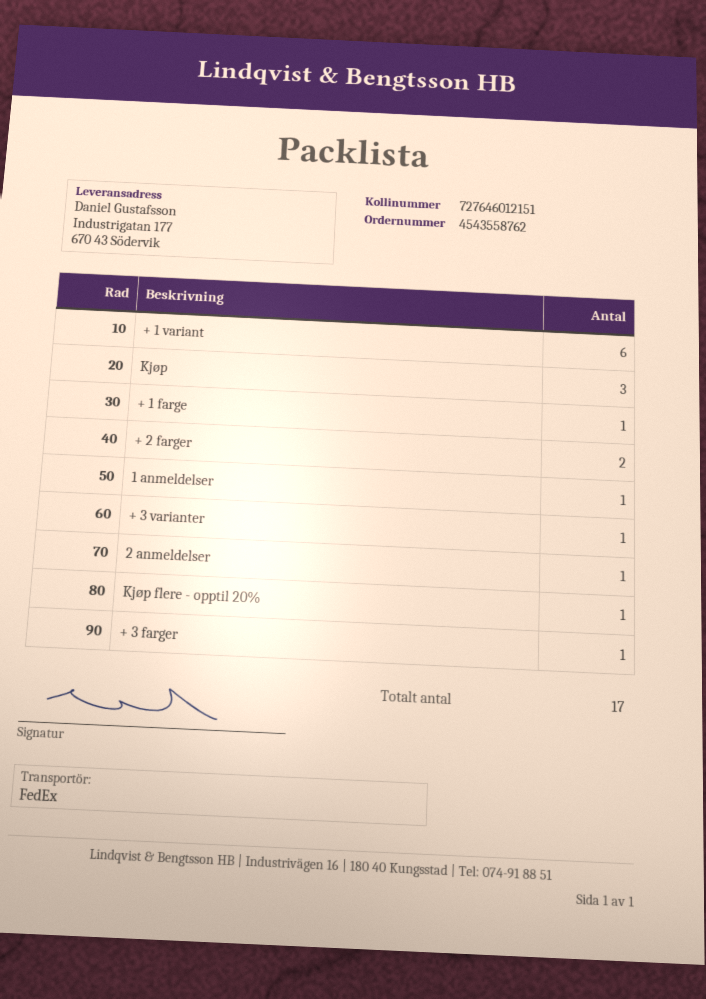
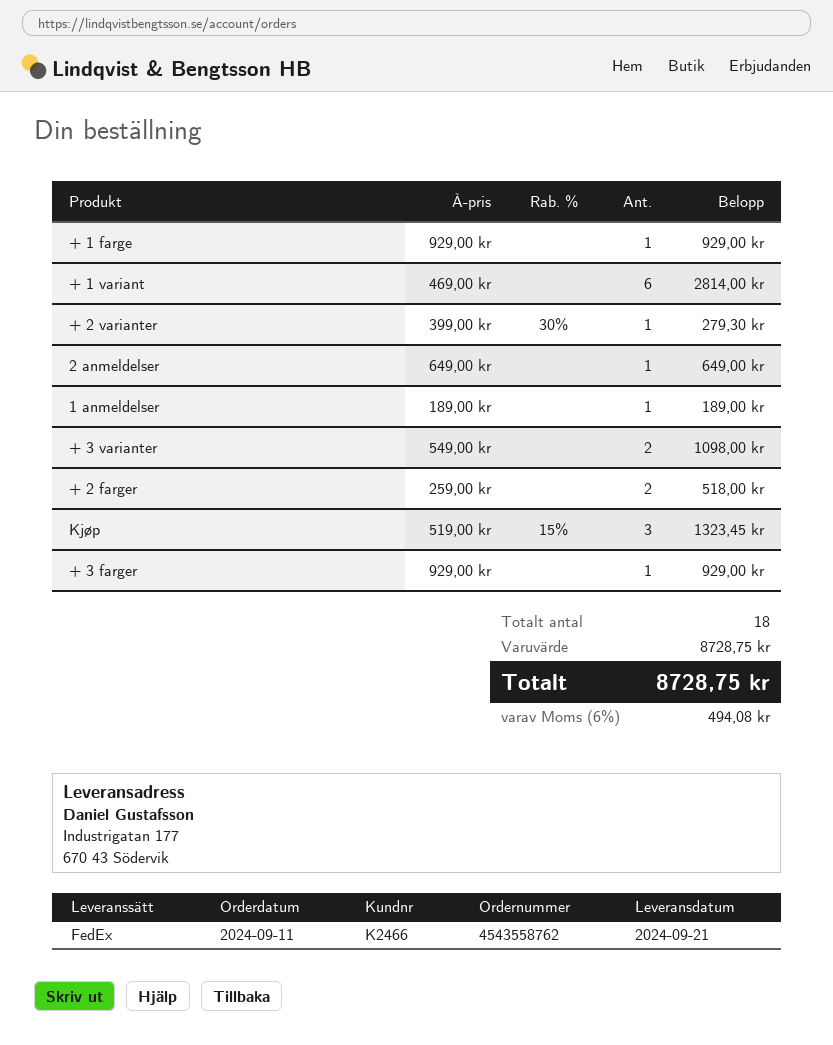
+ 3 varianter: 1 -> 2
Kjøp flere - opptil 20%: 1 -> none
+ 2 varianter: none -> 1
total quantity: 17 -> 18

